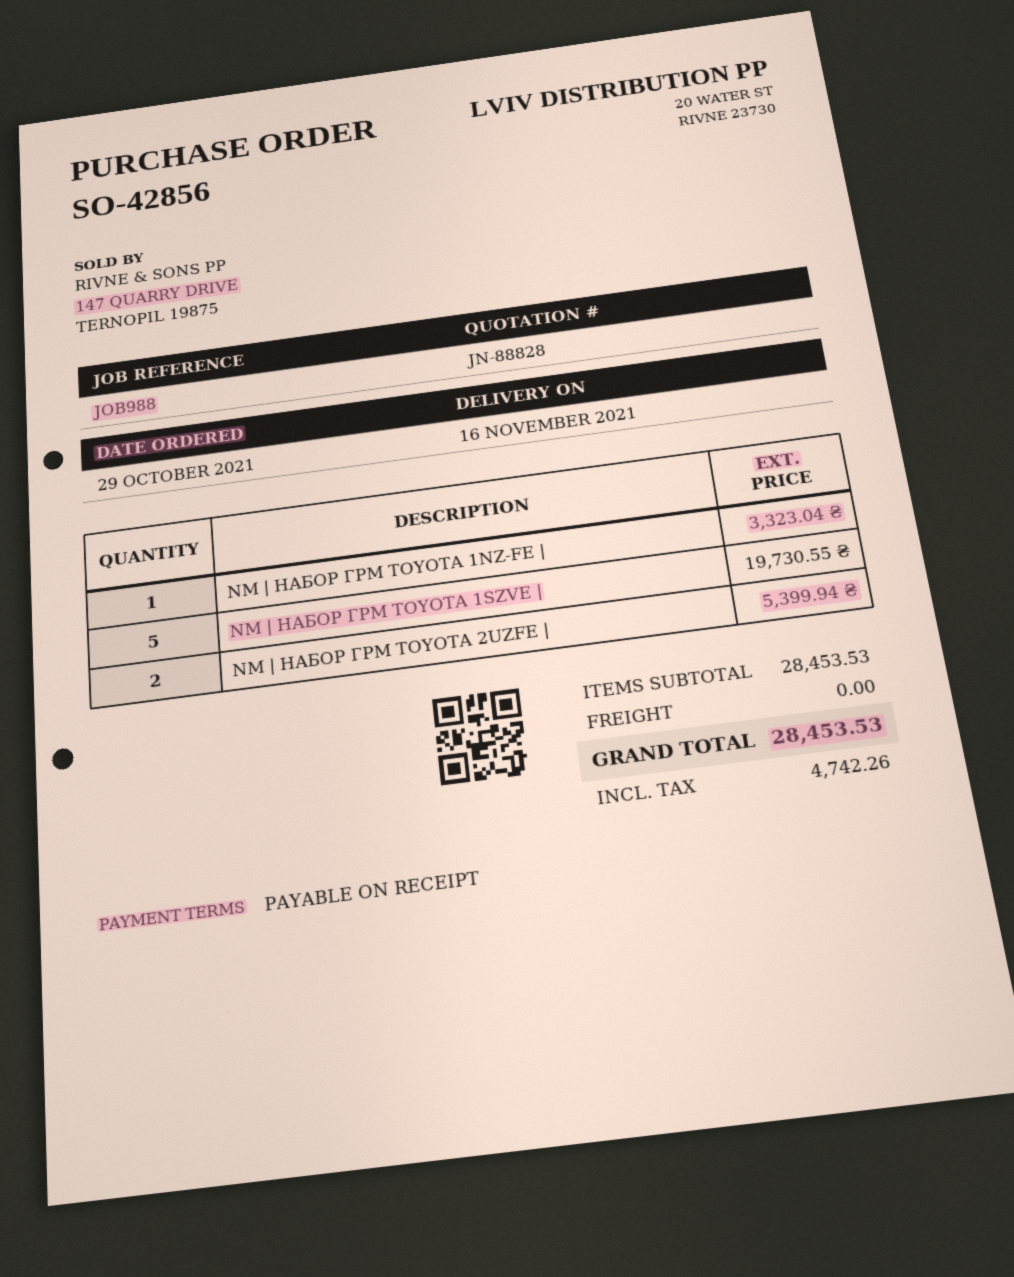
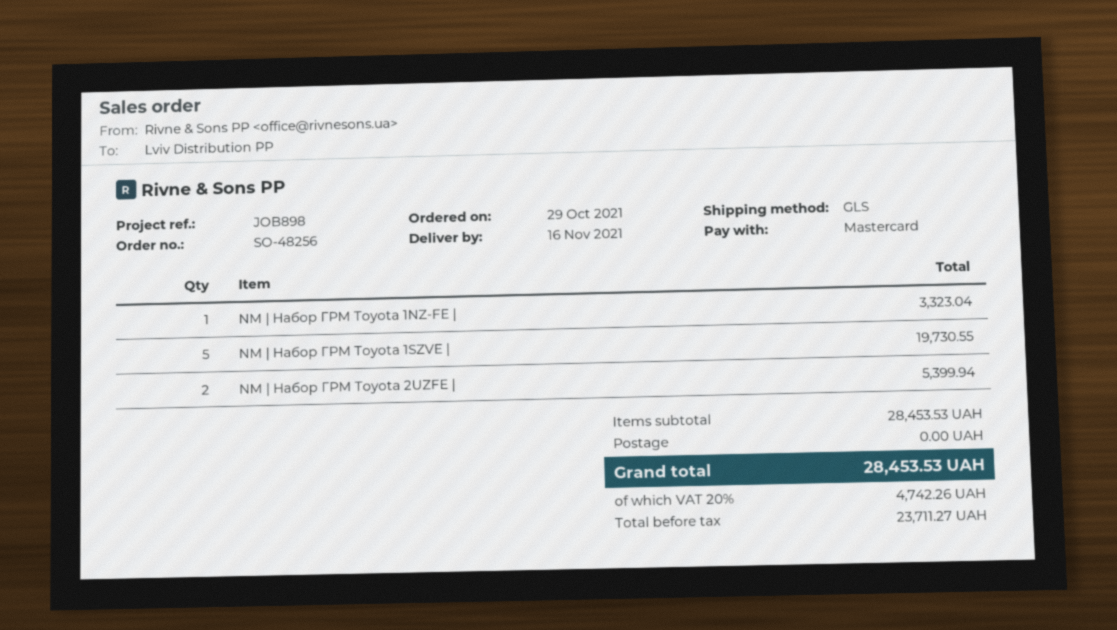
order number: SO-42856 -> SO-48256
reference: JOB988 -> JOB898

